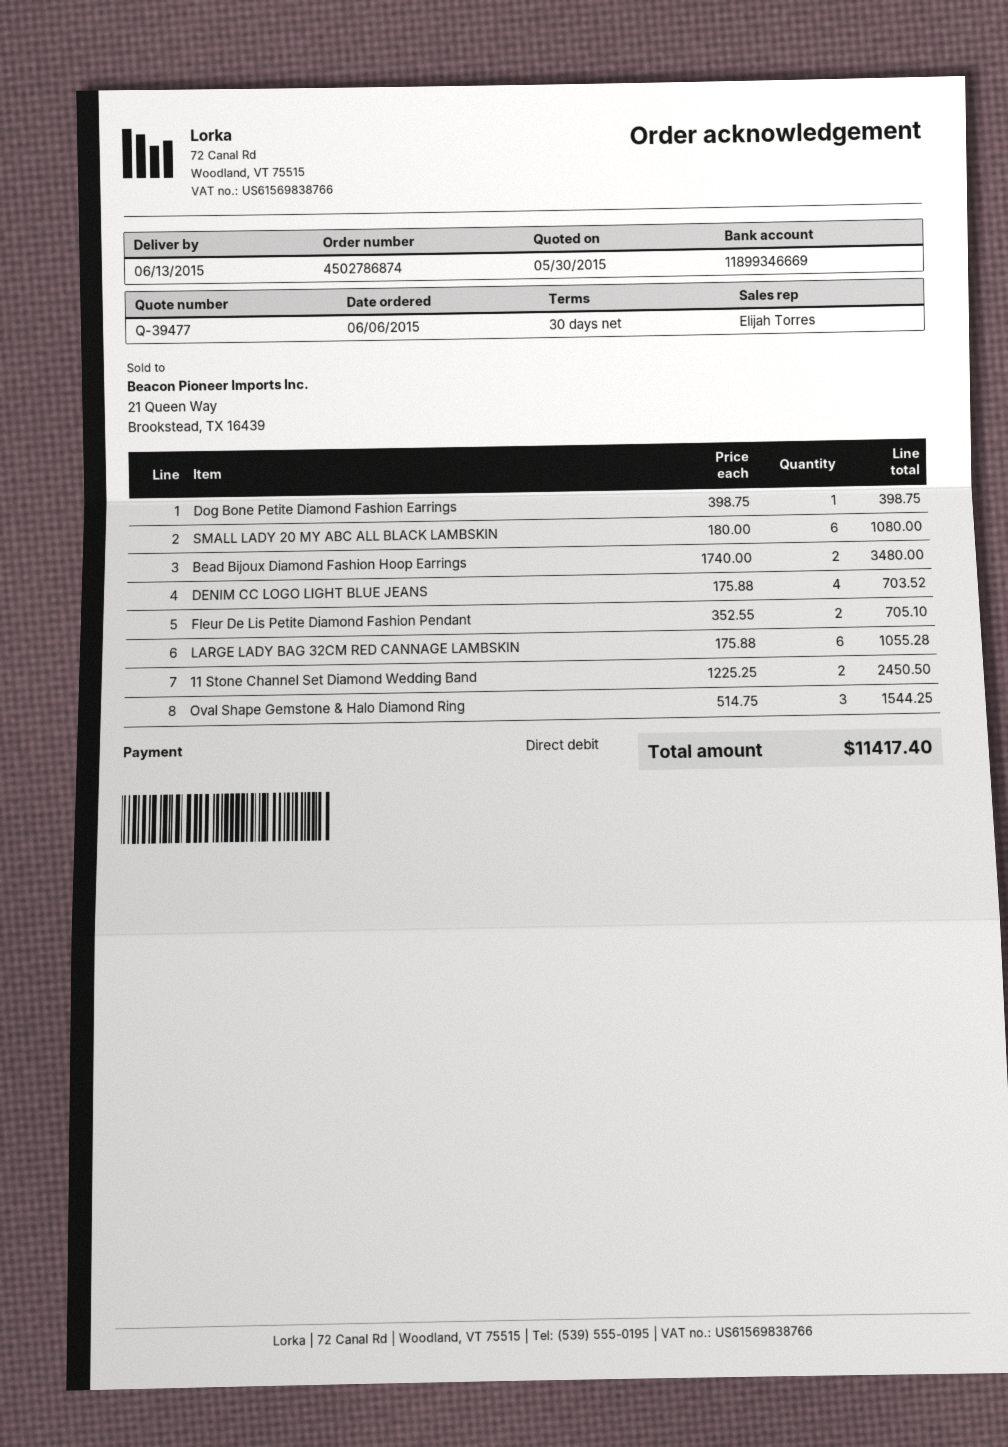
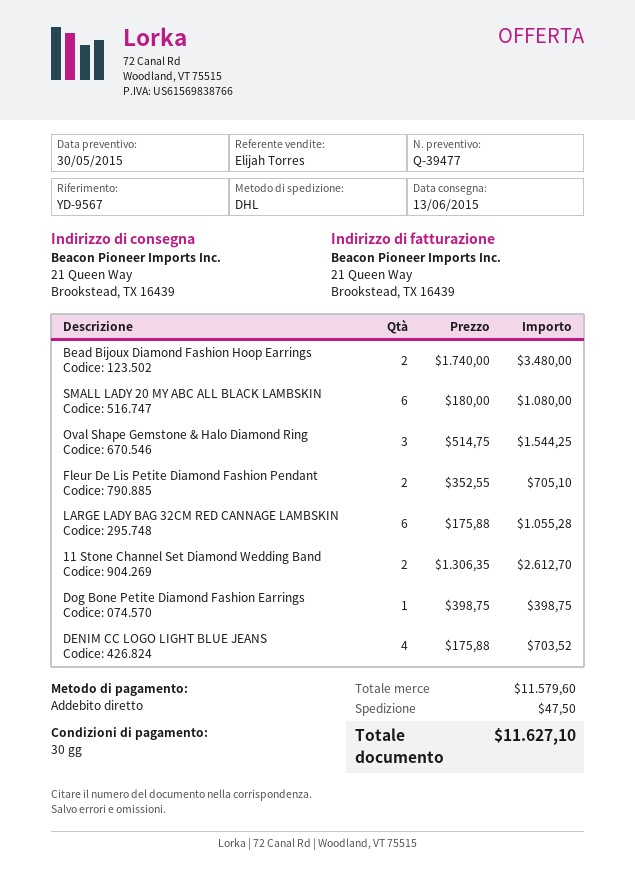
11 Stone Channel Set Diamond Wedding Band: 2 x 1225.25 = 2450.50 -> 2 x 1306.35 = 2612.70
shipping: none -> 47.50
total: 11417.40 -> 11627.10

